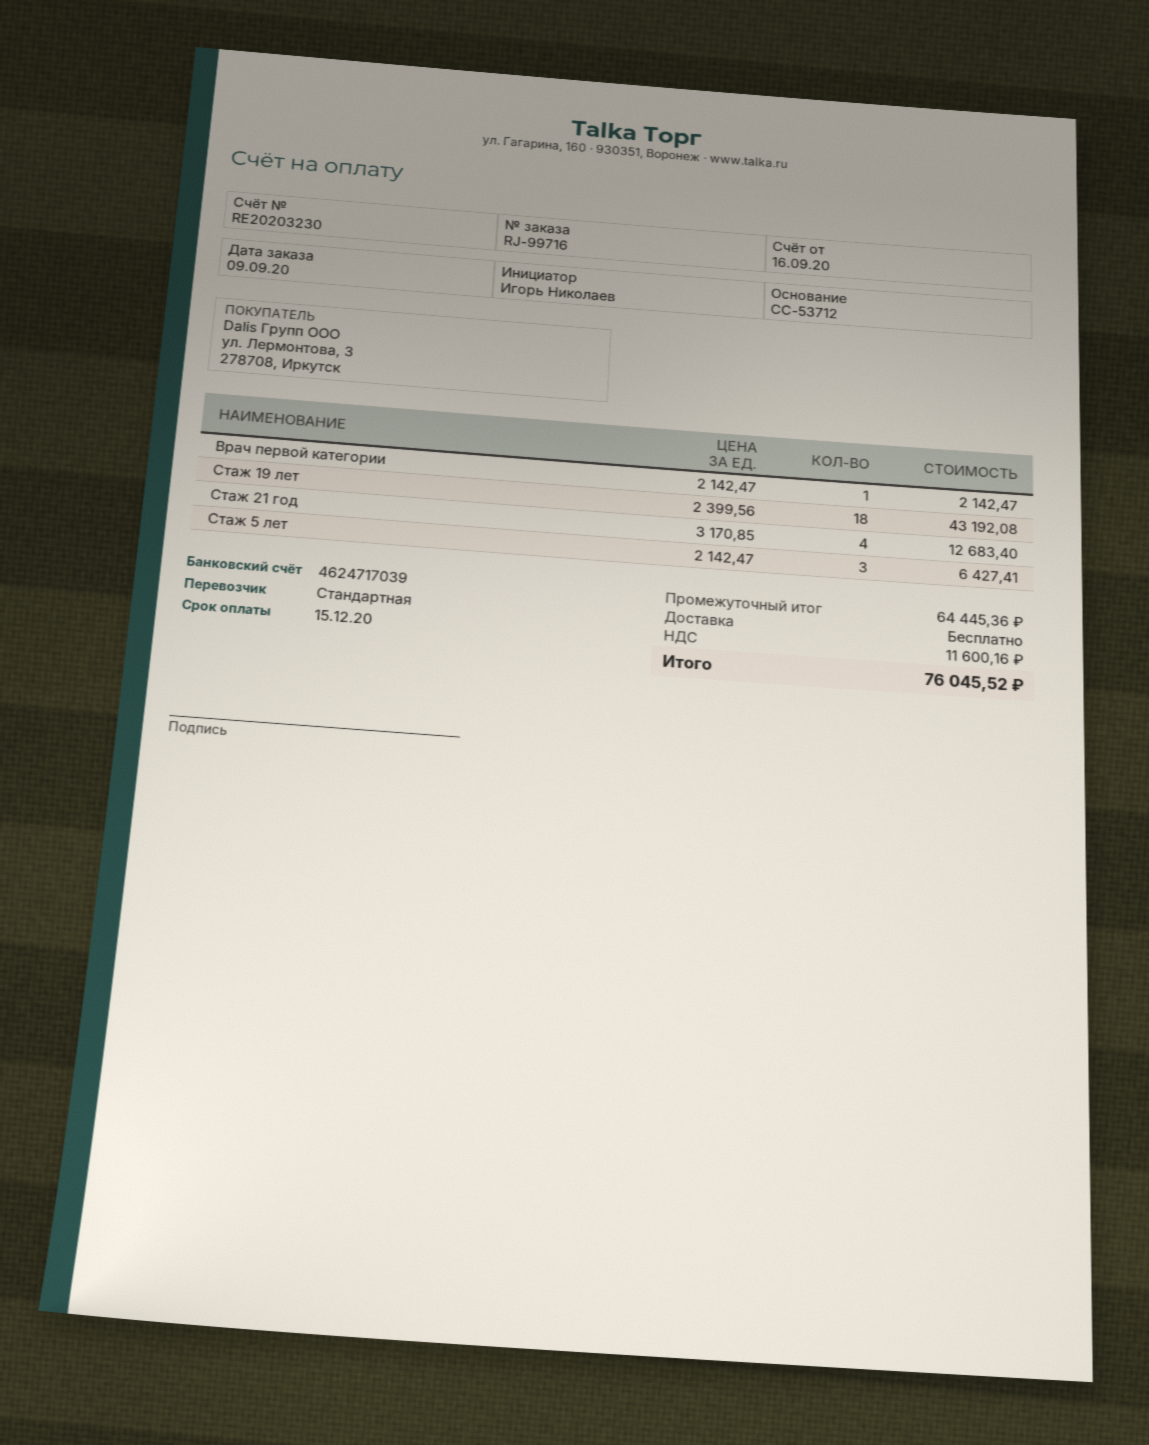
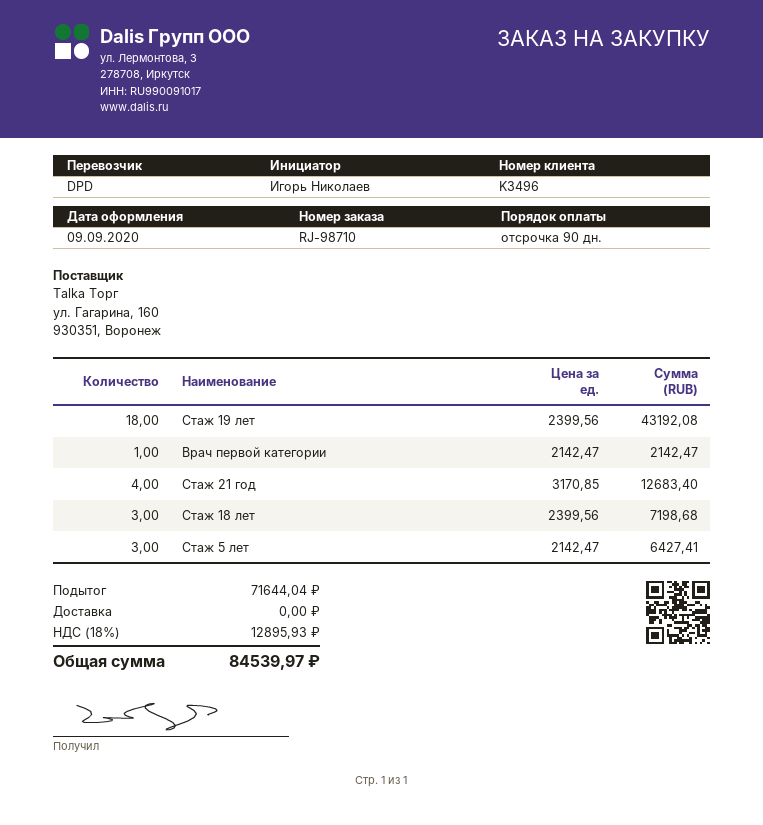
order number: RJ-99716 -> RJ-98710
shipping method: standard -> DPD
Стаж 18 лет: none -> 3 x 2399.56 = 7198.68
subtotal: 64445.36 -> 71644.04
tax: 11600.16 -> 12895.93
total: 76045.52 -> 84539.97

